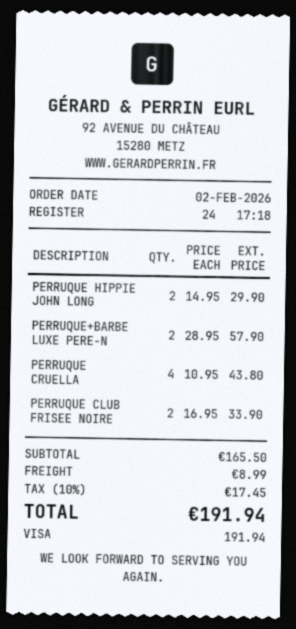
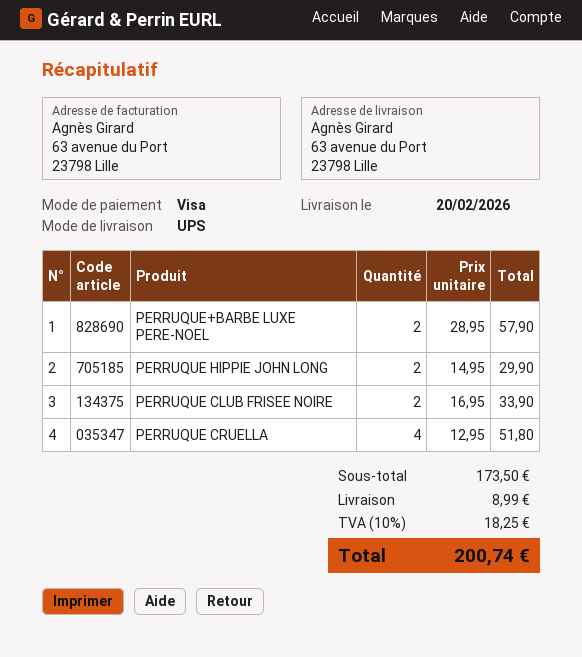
PERRUQUE CRUELLA: 4 x 10.95 = 43.80 -> 4 x 12.95 = 51.80
subtotal: 165.50 -> 173.50
tax: 10% = 17.45 -> 10% = 18.25
total: 191.94 -> 200.74

